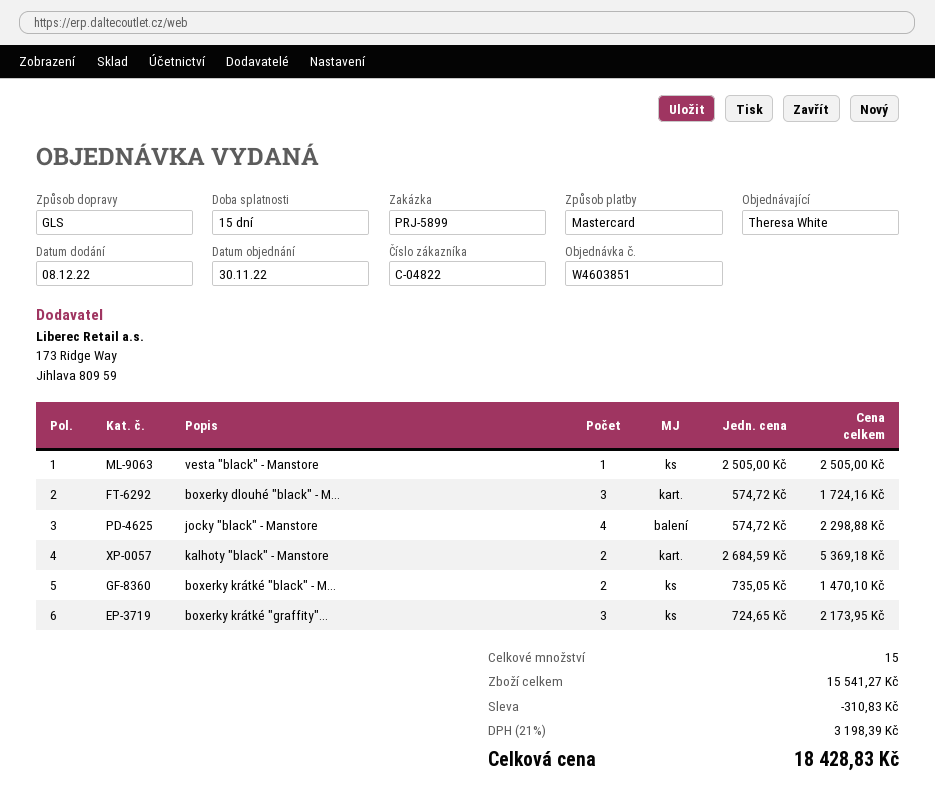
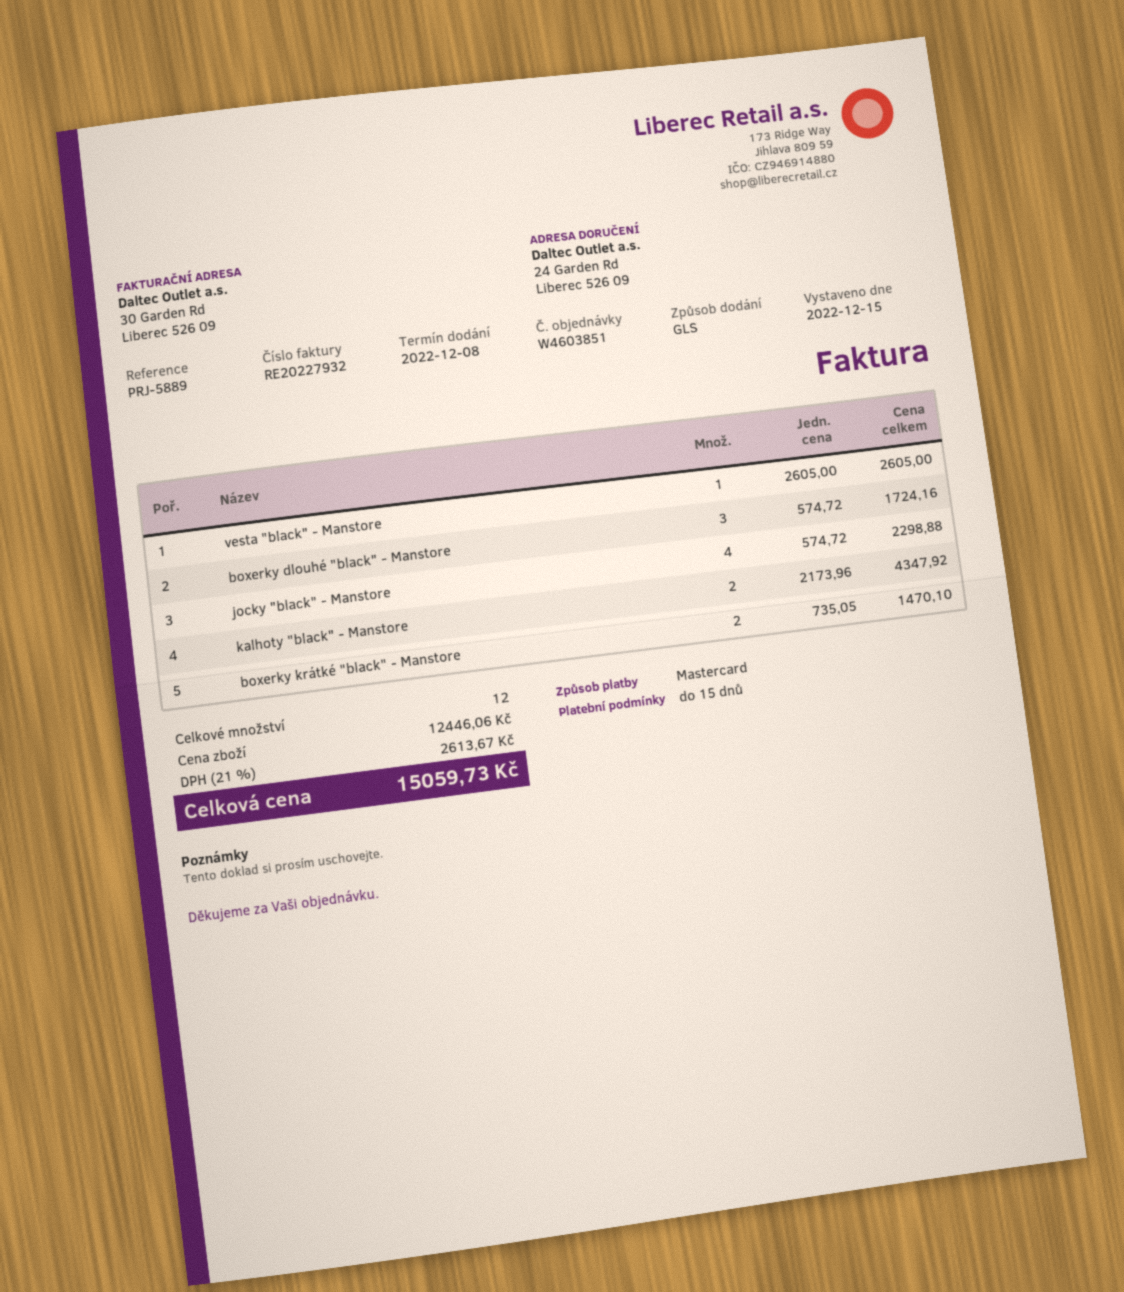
reference: PRJ-5899 -> PRJ-5889
vesta "black" - Manstore: 1 x 2505.00 = 2505.00 -> 1 x 2605.00 = 2605.00
kalhoty "black" - Manstore: 2 x 2684.59 = 5369.18 -> 2 x 2173.96 = 4347.92
boxerky krátké "graffity"...: 3 x 724.65 = 2173.95 -> none
total quantity: 15 -> 12
subtotal: 15541.27 -> 12446.06
discount: 310.83 -> none
tax: 21% = 3198.39 -> 21% = 2613.67
total: 18428.83 -> 15059.73

